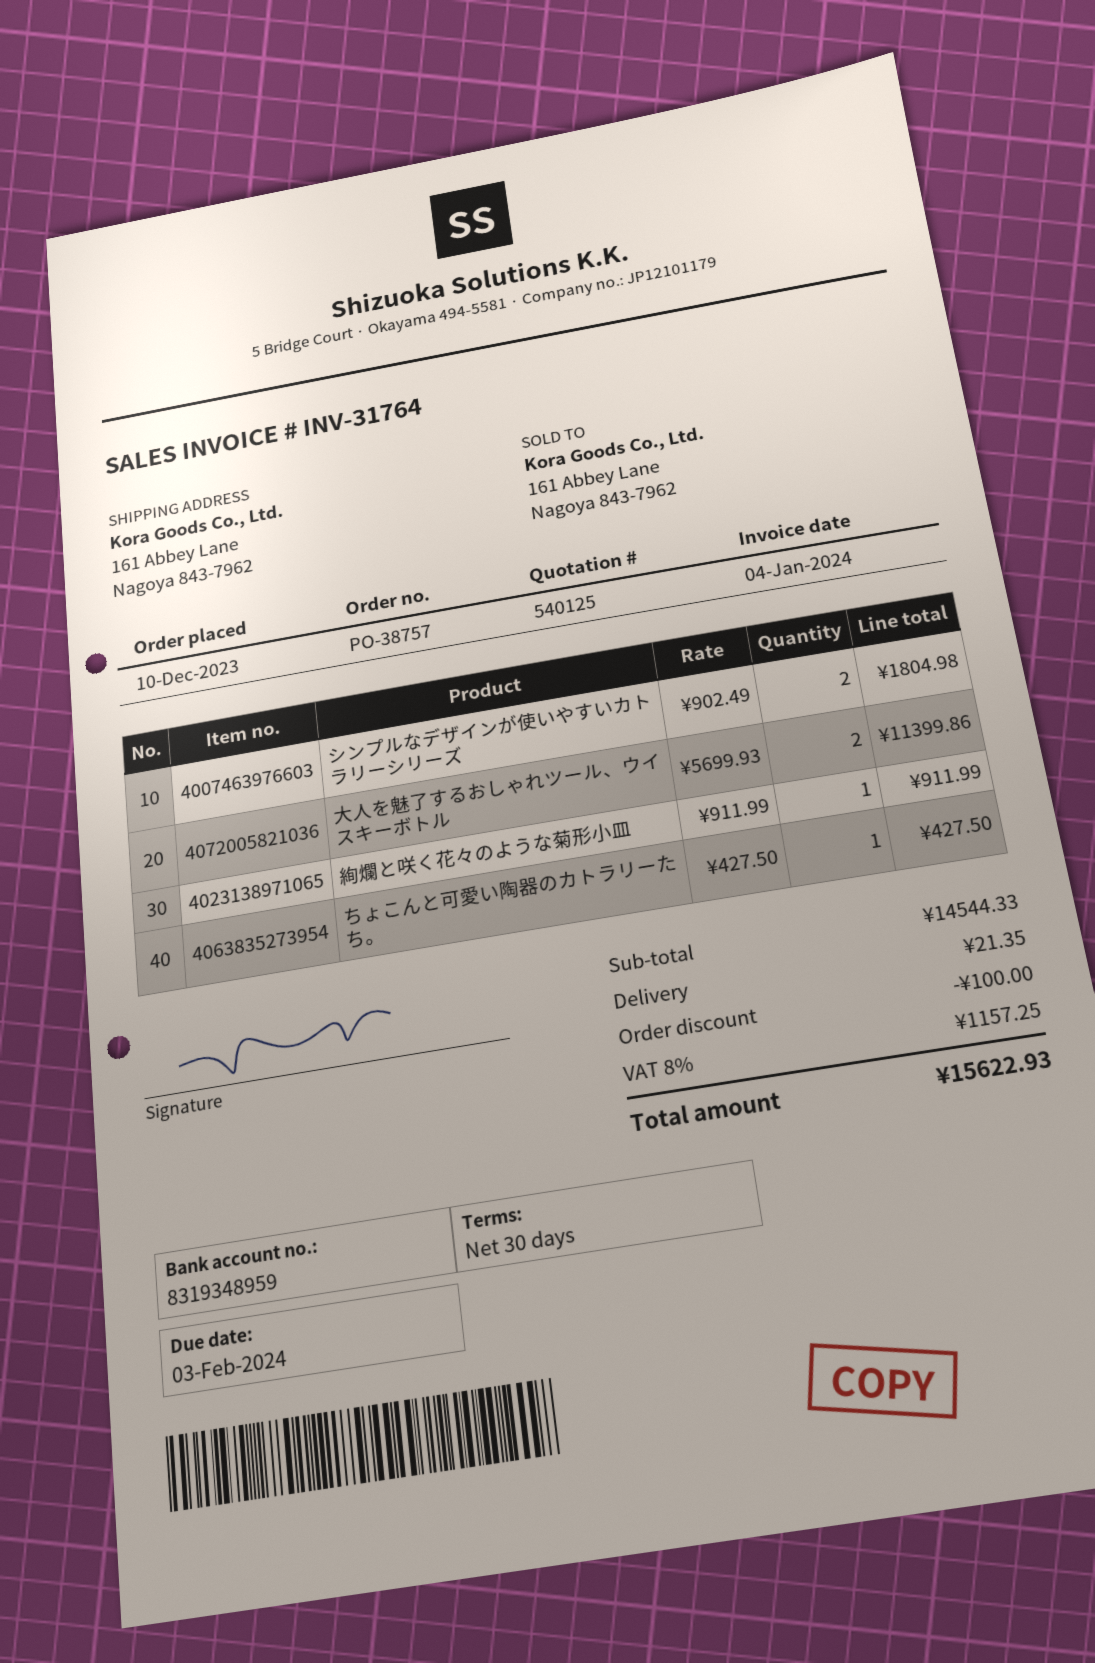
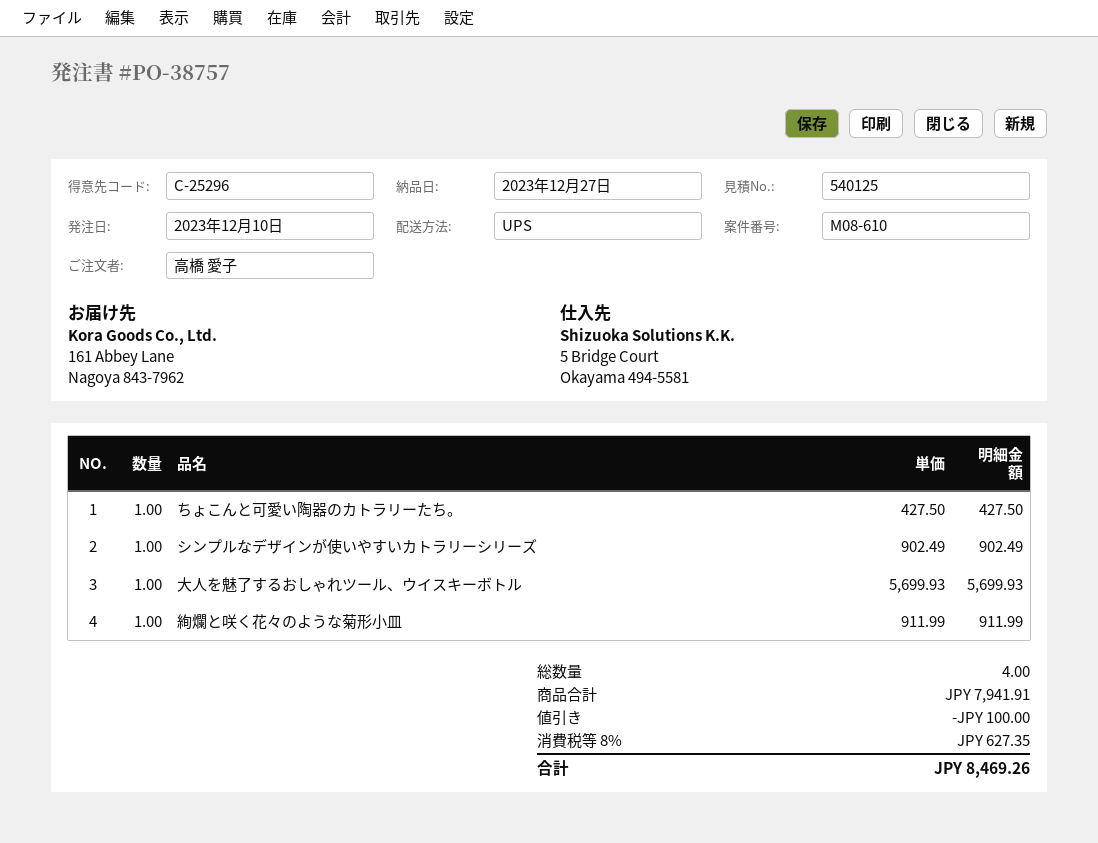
シンプルなデザインが使いやすいカトラリーシリーズ: 2 x 902.49 = 1804.98 -> 1 x 902.49 = 902.49
大人を魅了するおしゃれツール、ウイスキーボトル: 2 x 5699.93 = 11399.86 -> 1 x 5699.93 = 5699.93
subtotal: 14544.33 -> 7941.91
shipping: 21.35 -> none
tax: 8% = 1157.25 -> 8% = 627.35
total: 15622.93 -> 8469.26

